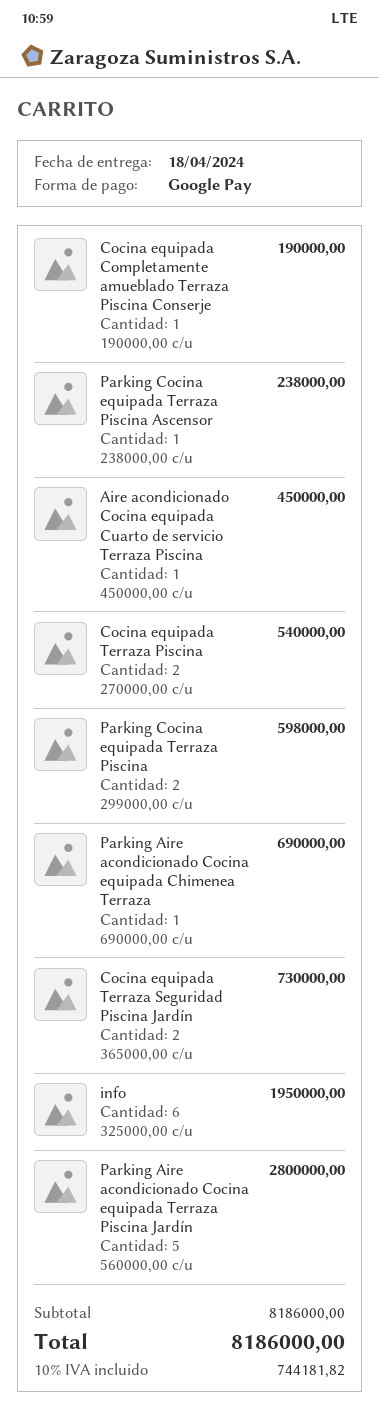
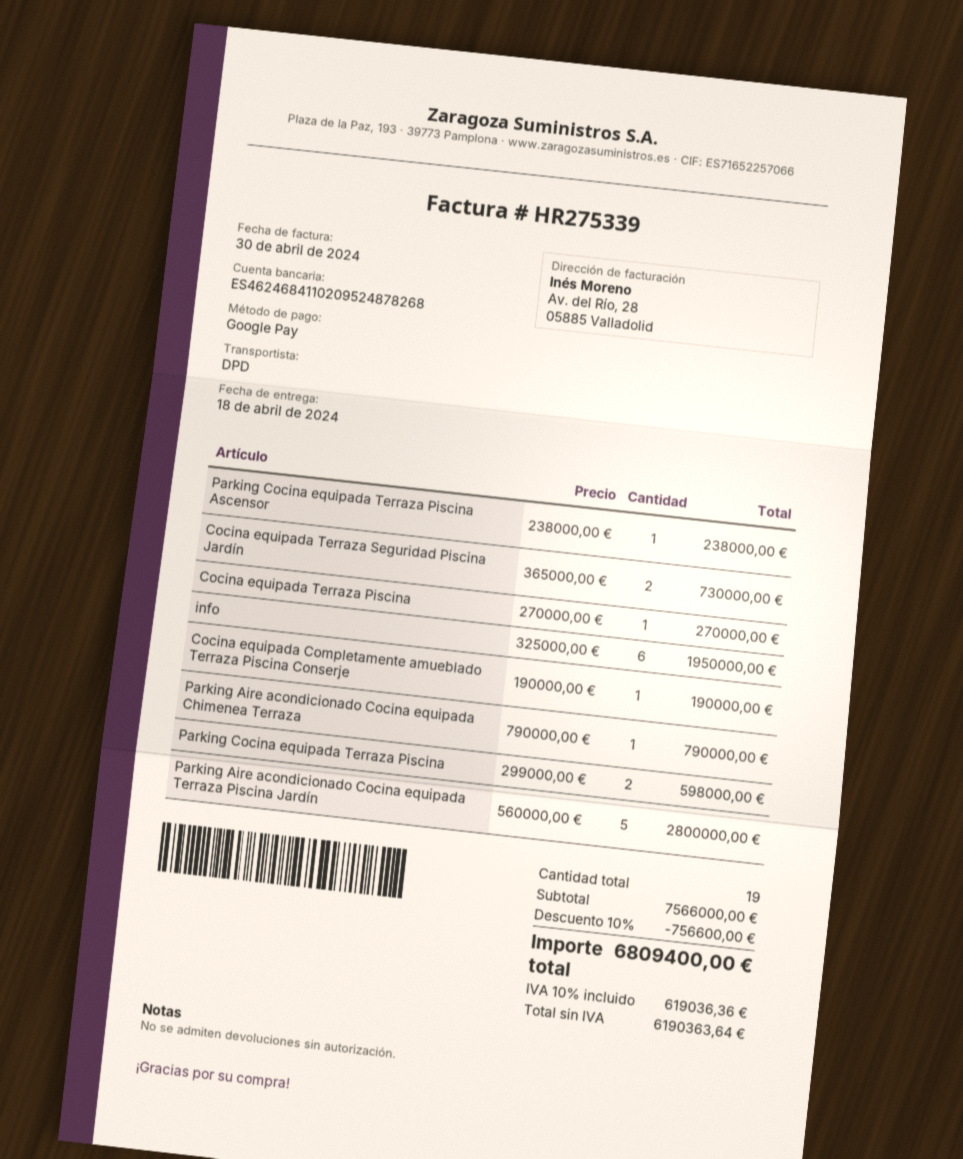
Aire acondicionado Cocina equipada Cuarto de servicio Terraza Piscina: 1 x 450000.00 = 450000.00 -> none
Cocina equipada Terraza Piscina: 2 x 270000.00 = 540000.00 -> 1 x 270000.00 = 270000.00
Parking Aire acondicionado Cocina equipada Chimenea Terraza: 1 x 690000.00 = 690000.00 -> 1 x 790000.00 = 790000.00
subtotal: 8186000.00 -> 7566000.00
discount: none -> 10% = 756600.00
tax: 10% = 744181.82 -> 10% = 619036.36
total: 8186000.00 -> 6809400.00

